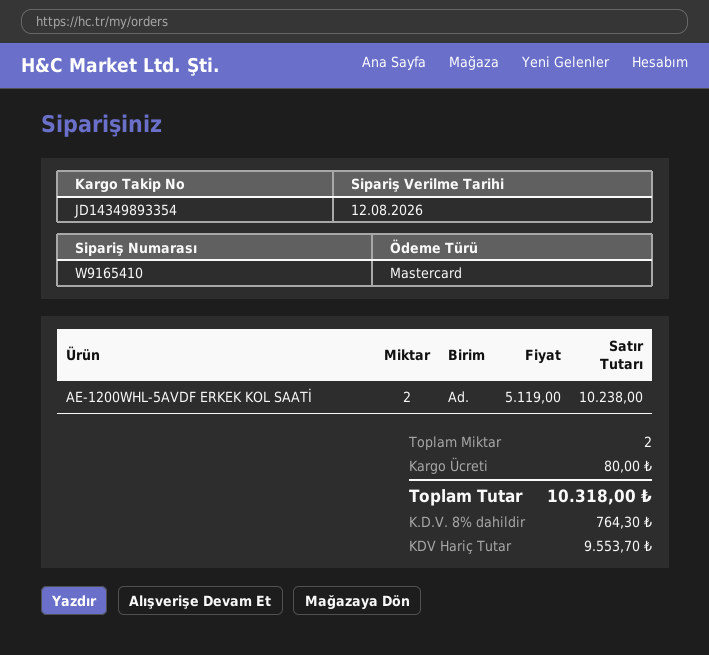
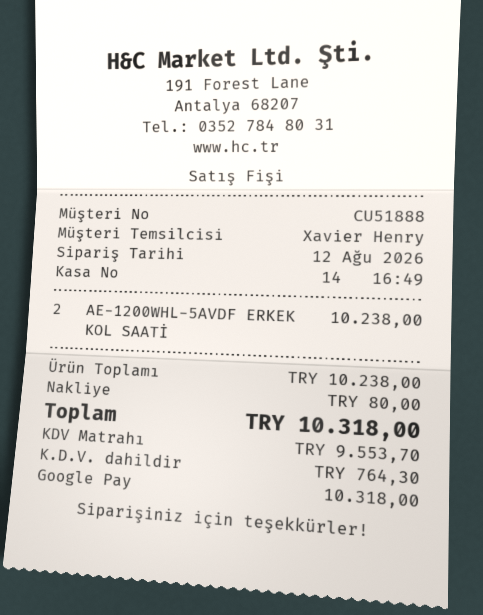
payment method: Mastercard -> Google Pay

